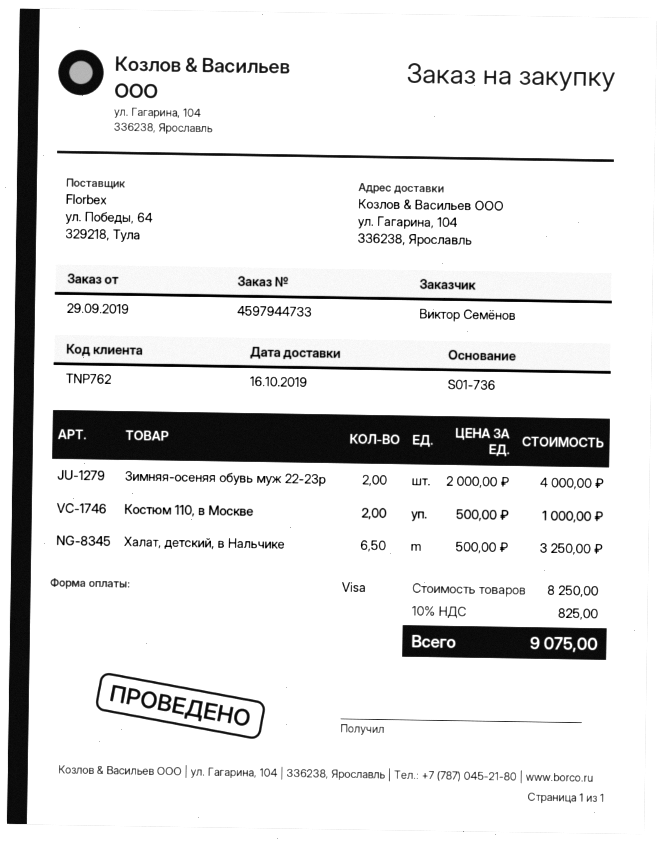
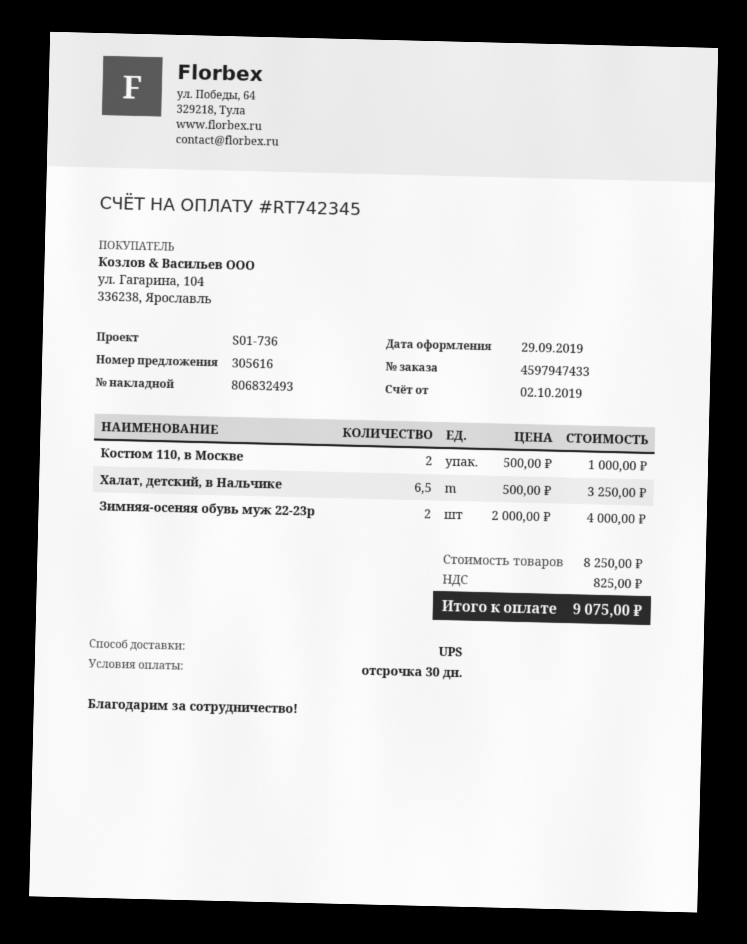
order number: 4597944733 -> 4597947433

